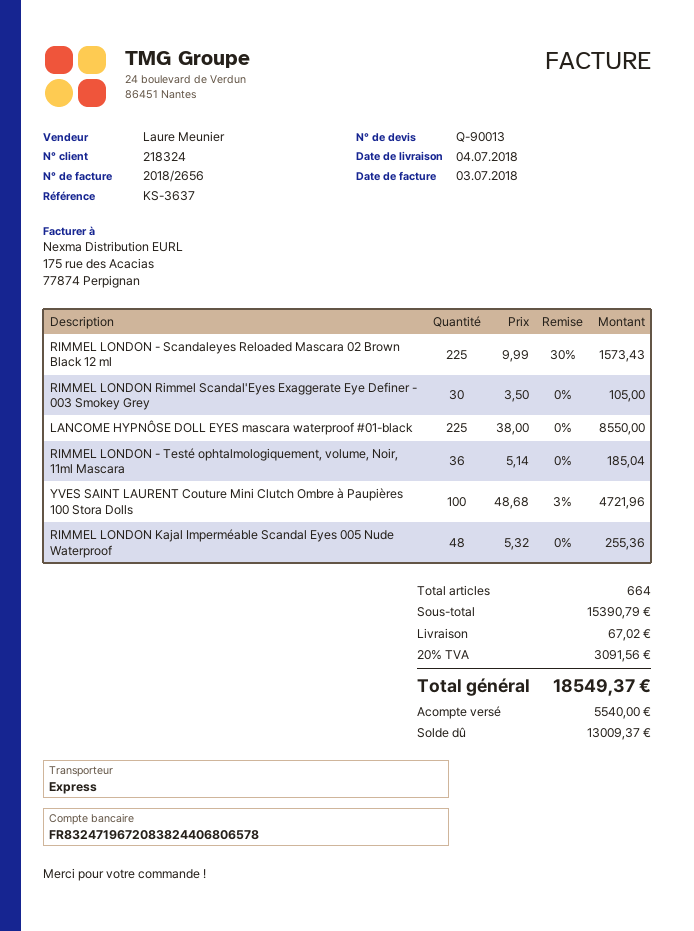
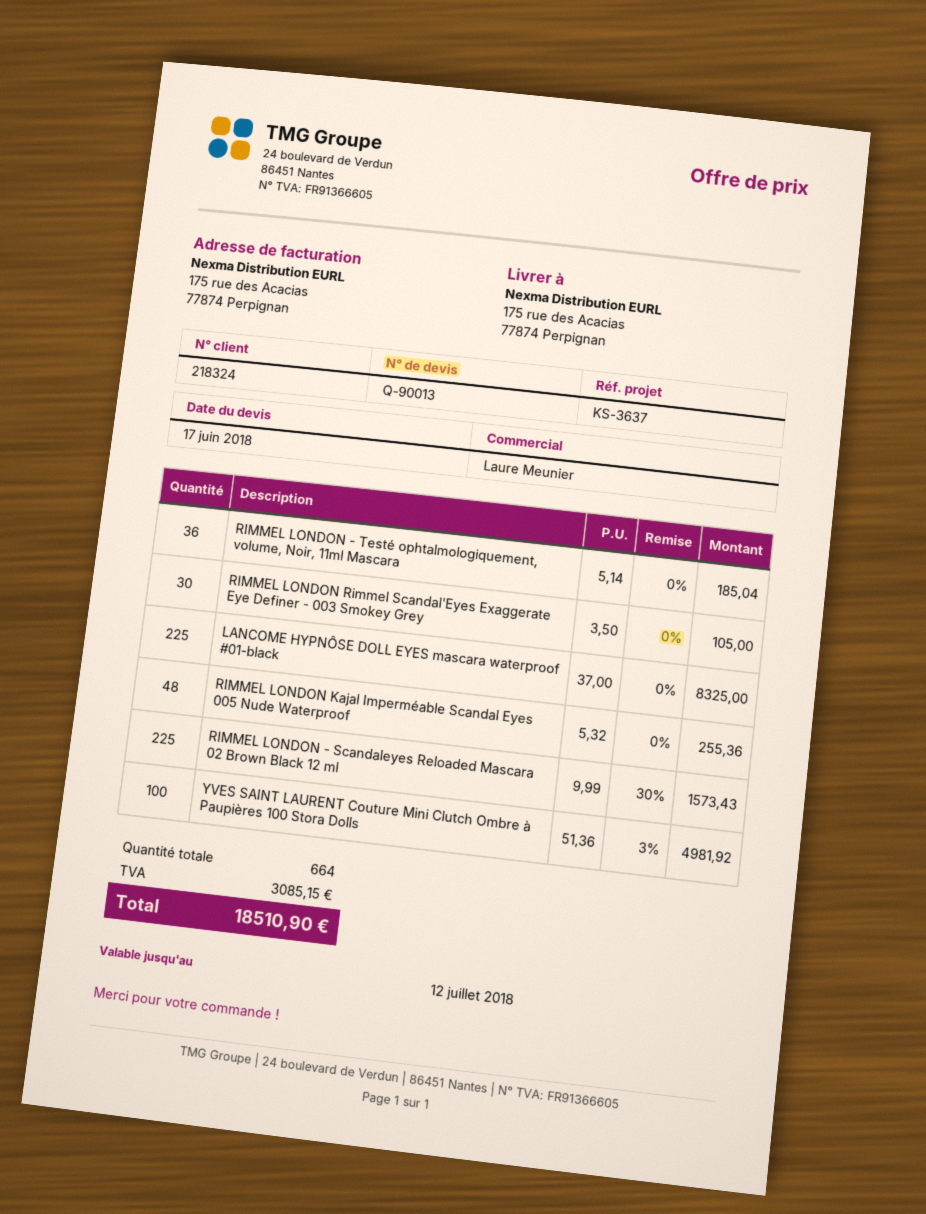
LANCOME HYPNÔSE DOLL EYES mascara waterproof #01-black: 225 x 38.00 = 8550.00 -> 225 x 37.00 = 8325.00
YVES SAINT LAURENT Couture Mini Clutch Ombre à Paupières 100 Stora Dolls: 100 x 48.68 - 3% = 4721.96 -> 100 x 51.36 - 3% = 4981.92
shipping: 67.02 -> none
tax: 3091.56 -> 3085.15
total: 18549.37 -> 18510.90

